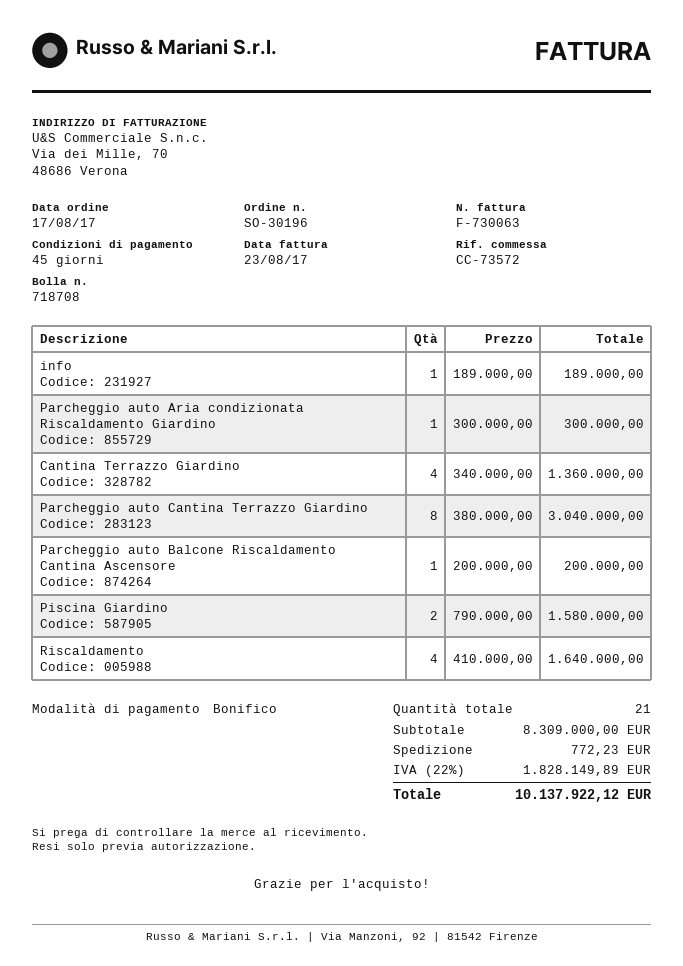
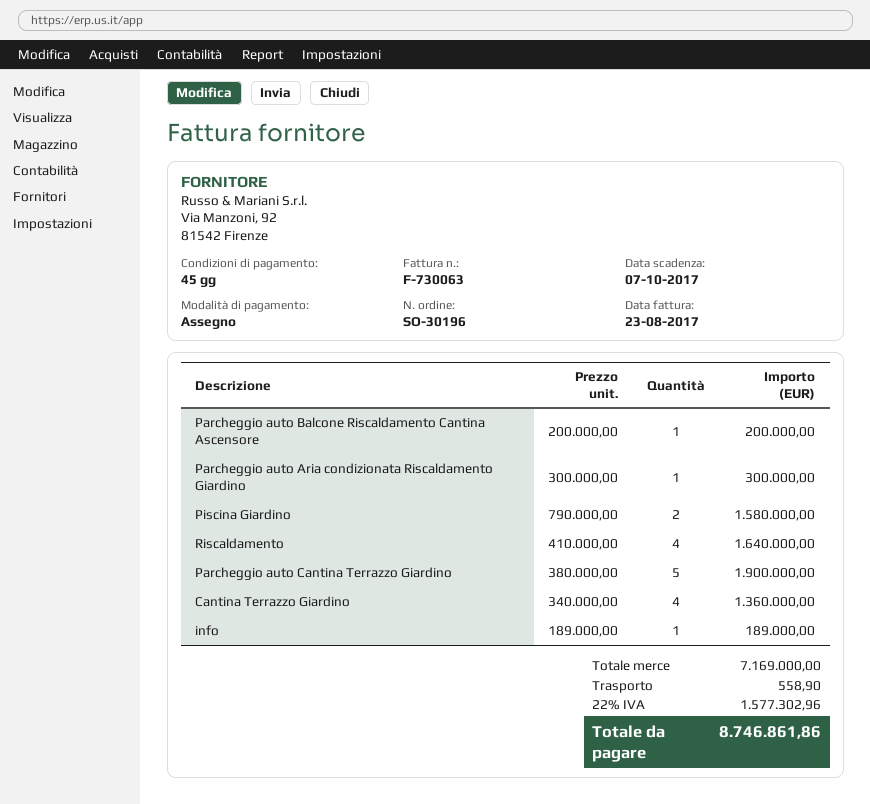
payment method: bank transfer -> cheque
Parcheggio auto Cantina Terrazzo Giardino: 8 x 380000.00 = 3040000.00 -> 5 x 380000.00 = 1900000.00
subtotal: 8309000.00 -> 7169000.00
shipping: 772.23 -> 558.90
tax: 22% = 1828149.89 -> 22% = 1577302.96
total: 10137922.12 -> 8746861.86

